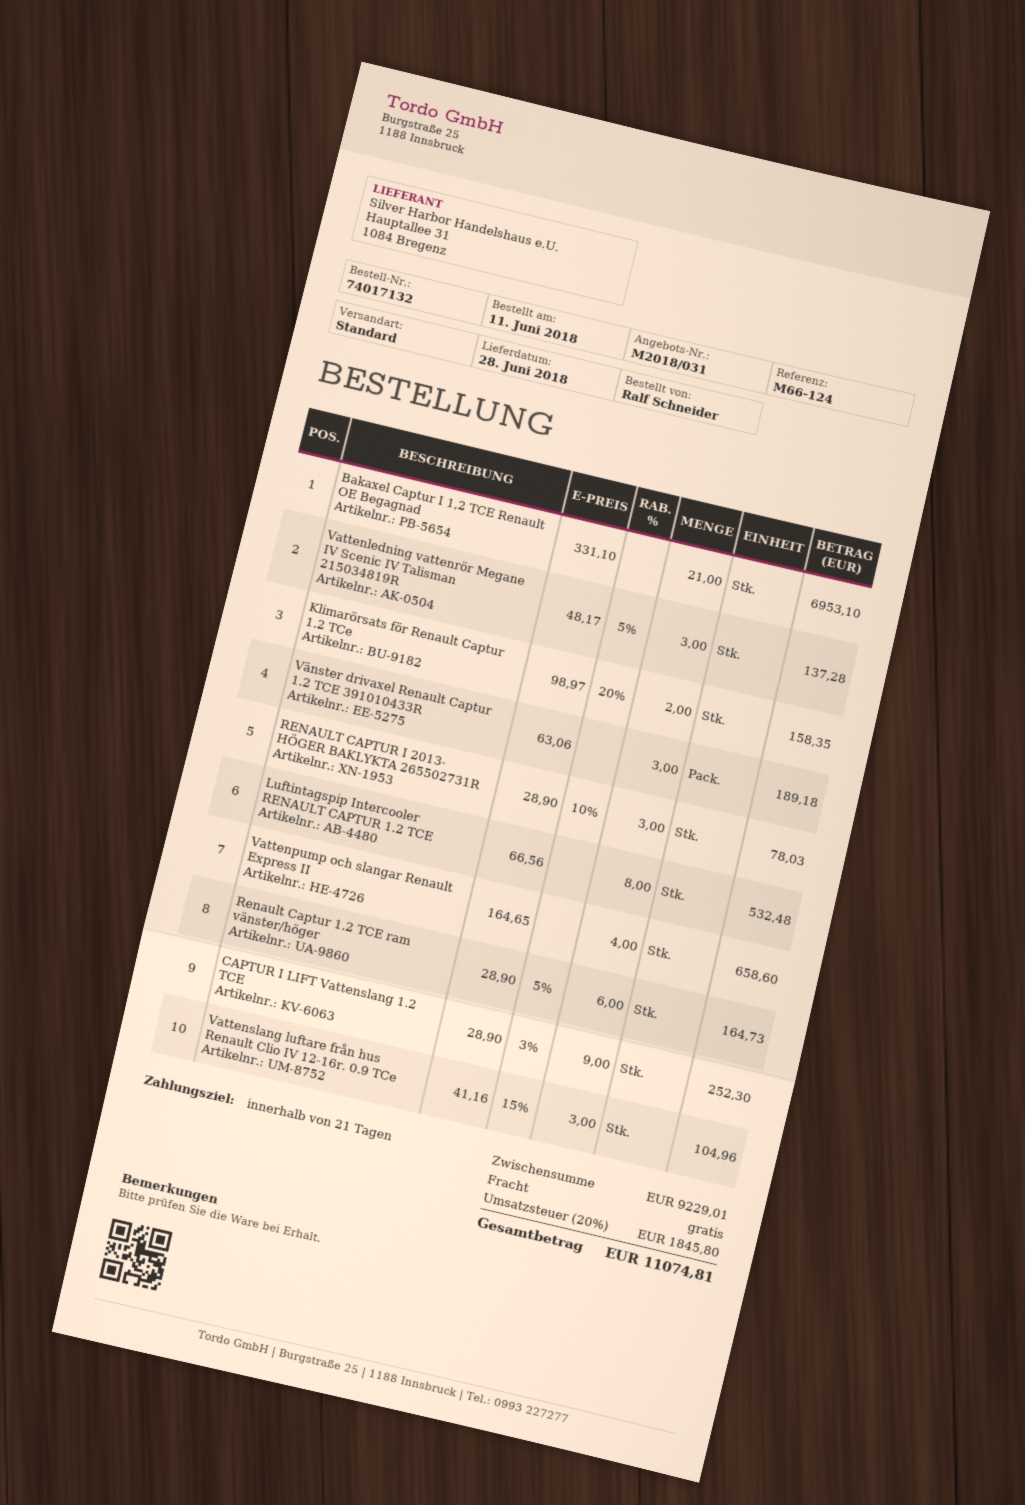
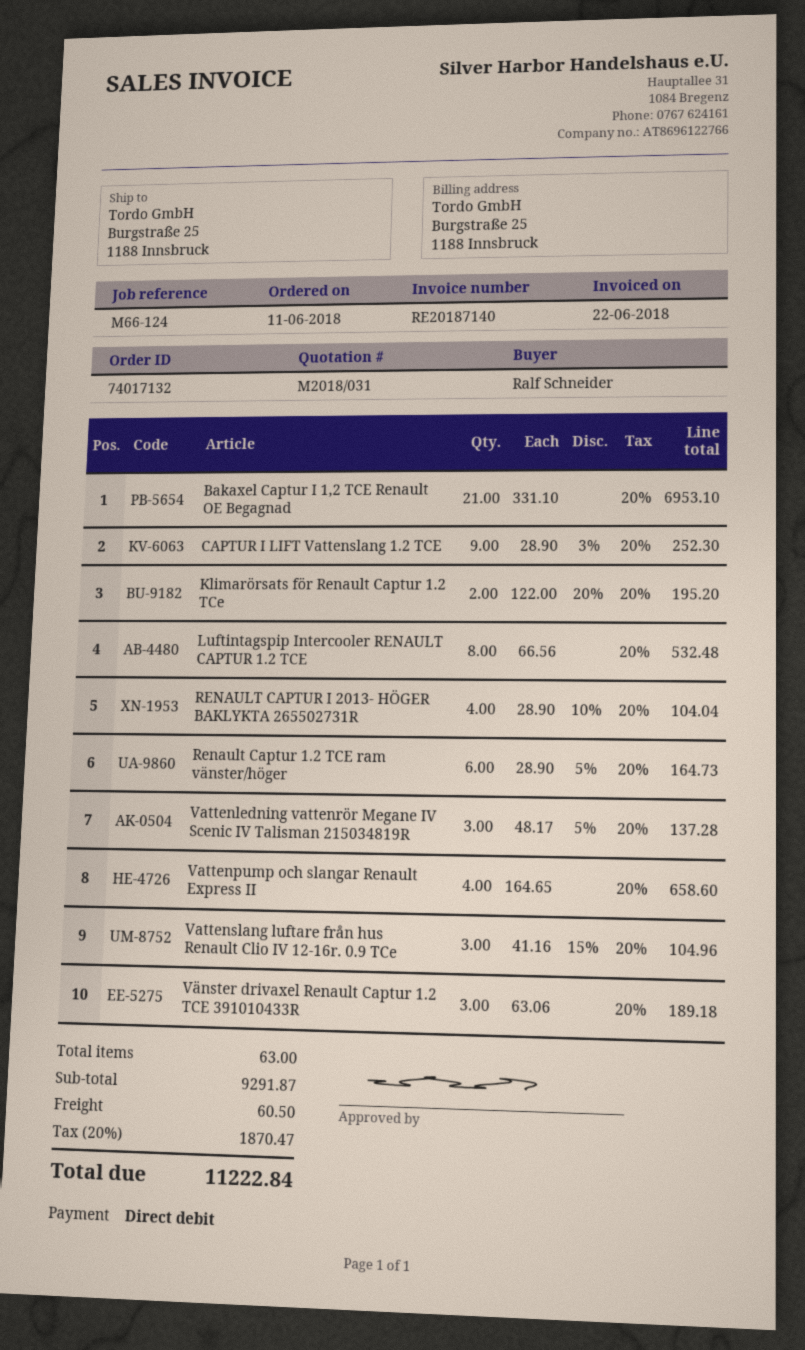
Klimarörsats för Renault Captur 1.2 TCe: 2 x 98.97 - 20% = 158.35 -> 2 x 122.00 - 20% = 195.20
RENAULT CAPTUR I 2013- HÖGER BAKLYKTA 265502731R: 3 x 28.90 - 10% = 78.03 -> 4 x 28.90 - 10% = 104.04
subtotal: 9229.01 -> 9291.87
shipping: 0.00 -> 60.50
tax: 20% = 1845.80 -> 20% = 1870.47
total: 11074.81 -> 11222.84

